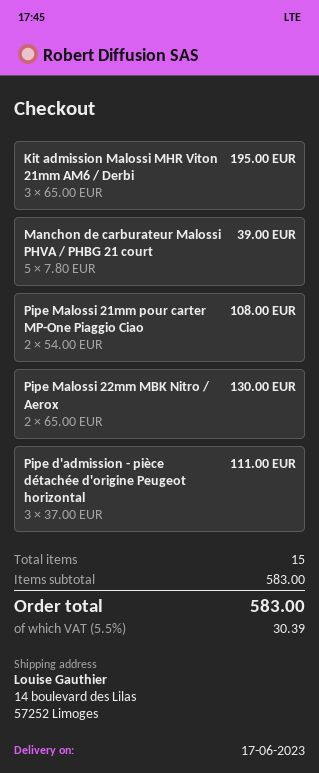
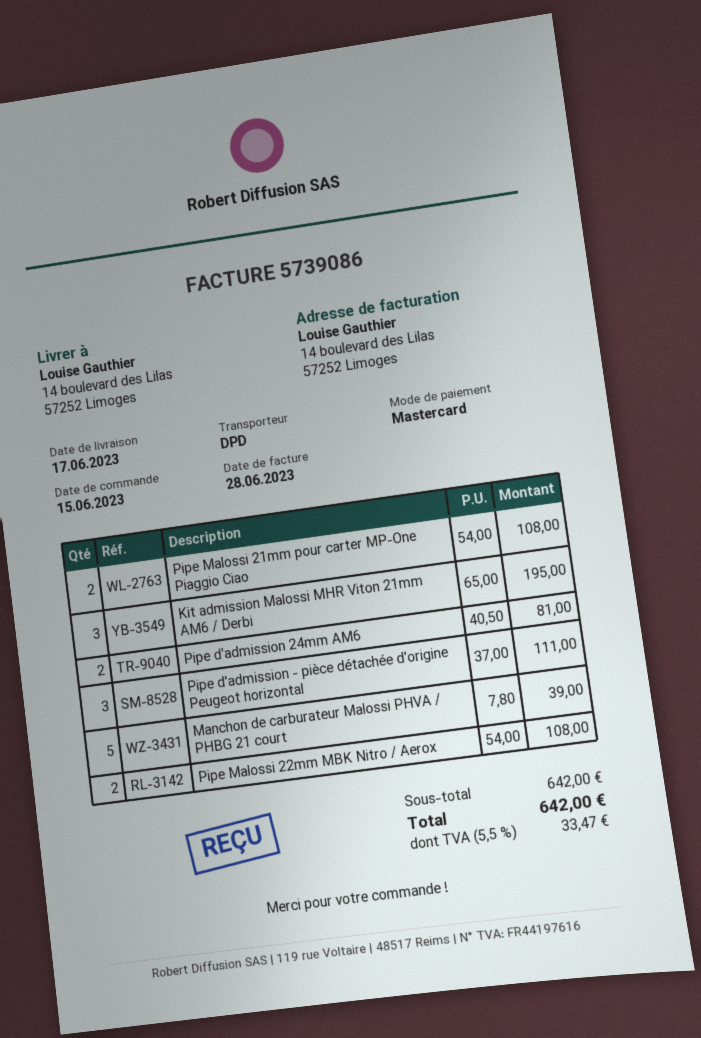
Pipe Malossi 22mm MBK Nitro / Aerox: 2 x 65.00 = 130.00 -> 2 x 54.00 = 108.00
Pipe d'admission 24mm AM6: none -> 2 x 40.50 = 81.00
subtotal: 583.00 -> 642.00
tax: 5.5% = 30.39 -> 5.5% = 33.47
total: 583.00 -> 642.00

